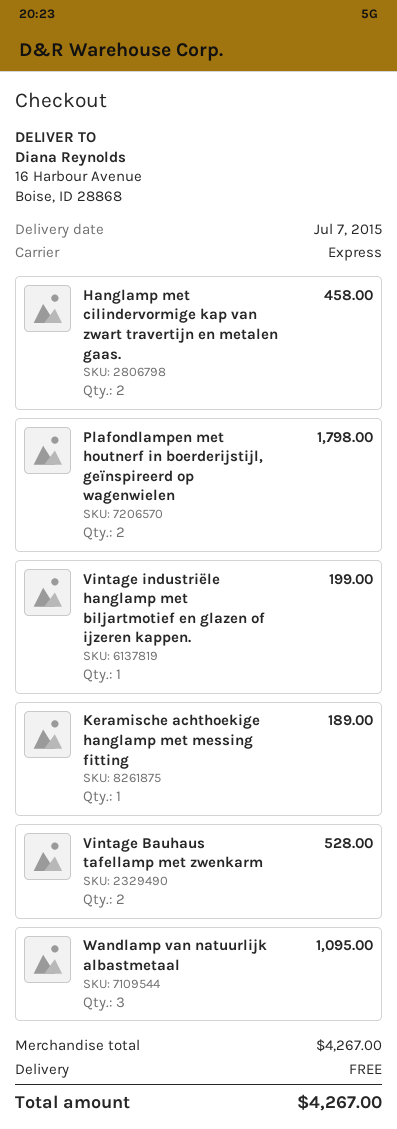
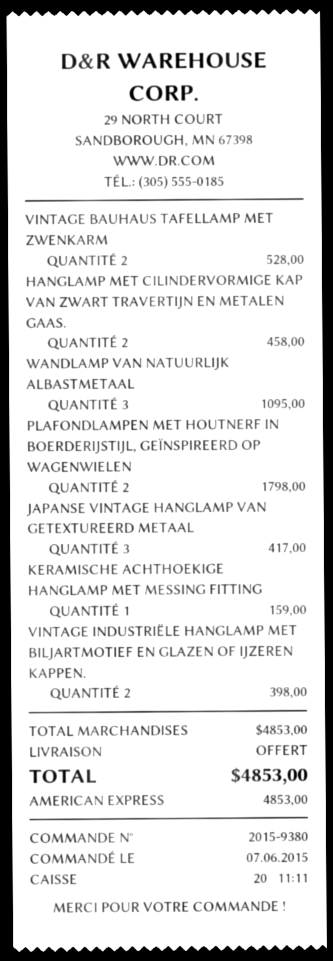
Vintage industriële hanglamp met biljartmotief en glazen of ijzeren kappen.: 1 for 199.00 -> 2 for 398.00
Keramische achthoekige hanglamp met messing fitting: 1 for 189.00 -> 1 for 159.00
JAPANSE VINTAGE HANGLAMP VAN GETEXTUREERD METAAL: none -> 3 for 417.00
subtotal: 4267.00 -> 4853.00
total: 4267.00 -> 4853.00

